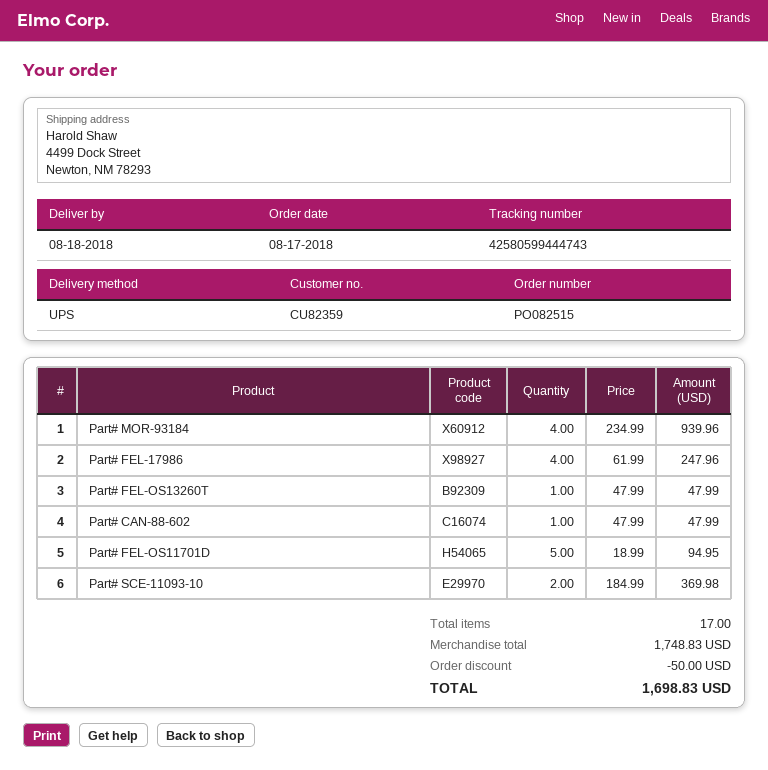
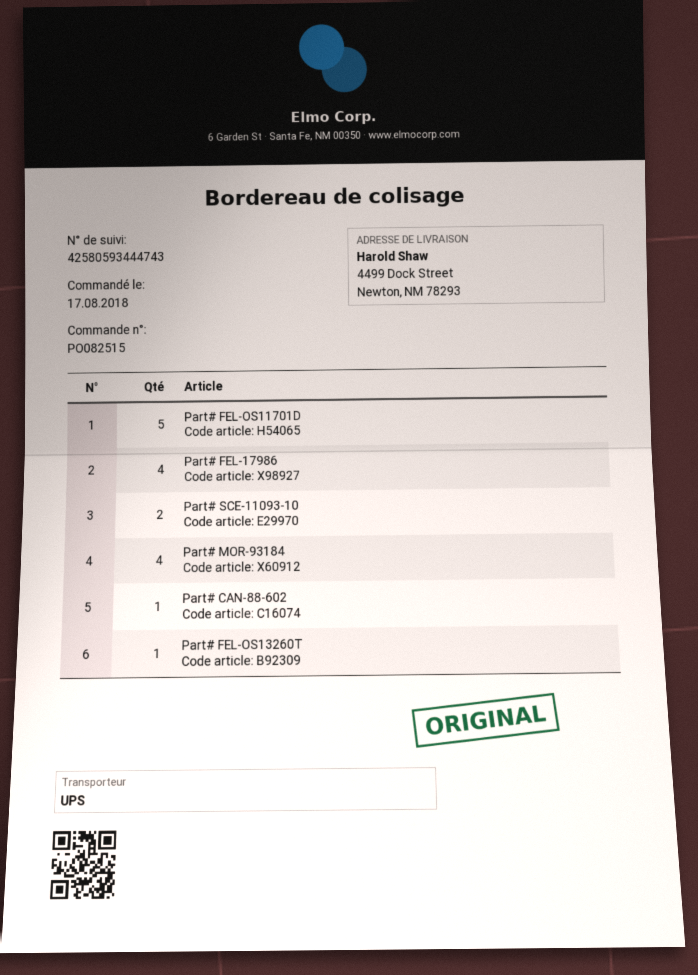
tracking number: 42580599444743 -> 42580593444743

